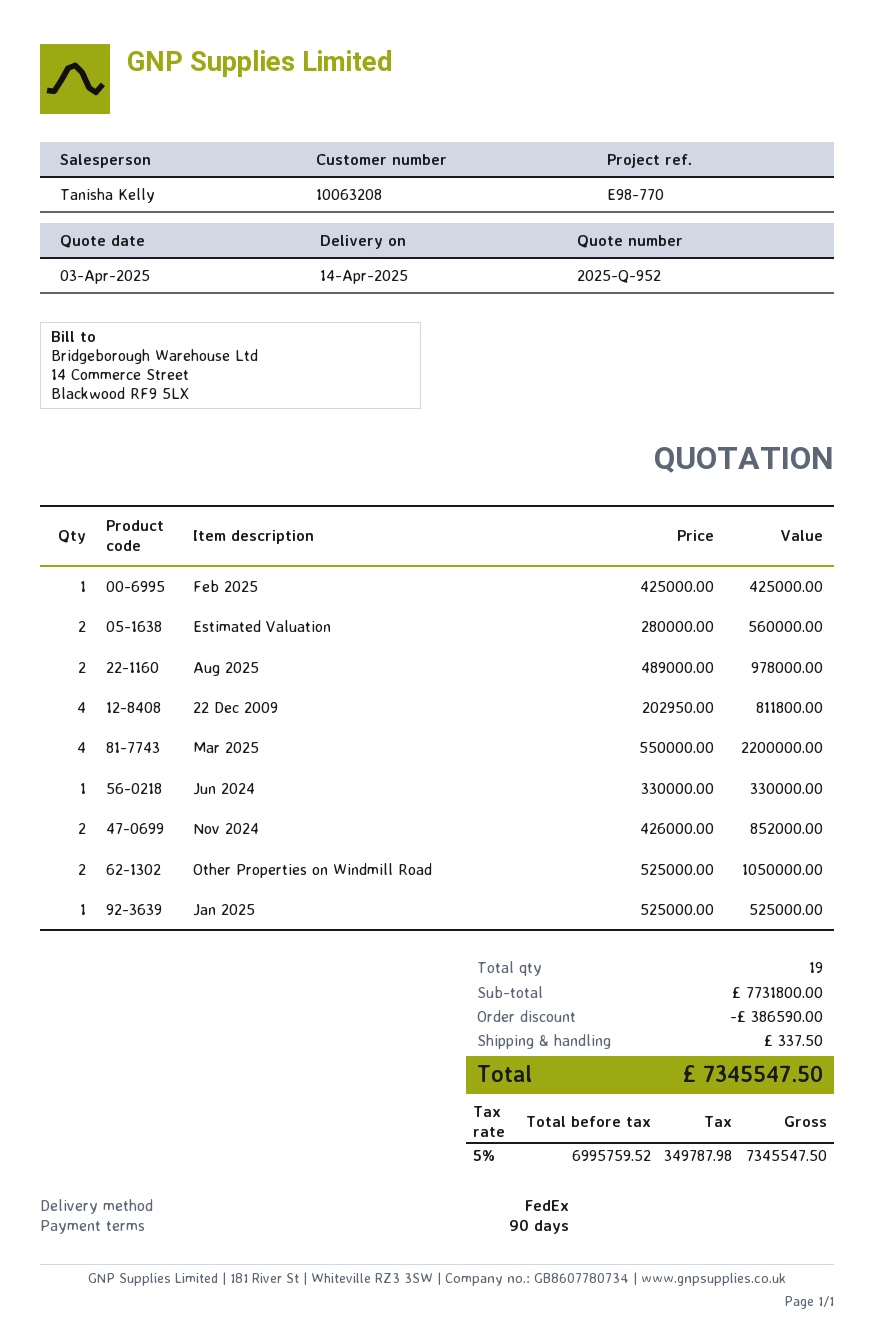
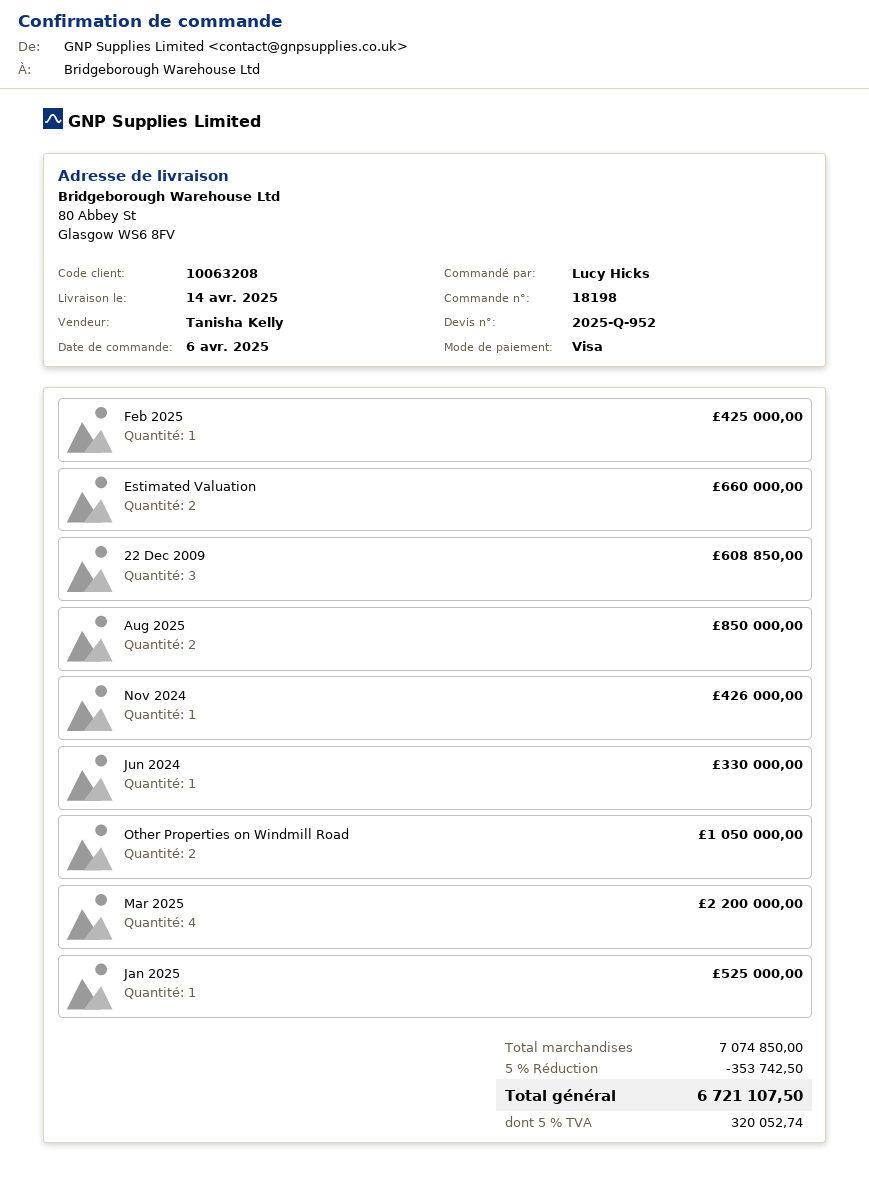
Estimated Valuation: 2 for 560000.00 -> 2 for 660000.00
Aug 2025: 2 for 978000.00 -> 2 for 850000.00
22 Dec 2009: 4 for 811800.00 -> 3 for 608850.00
Nov 2024: 2 for 852000.00 -> 1 for 426000.00
subtotal: 7731800.00 -> 7074850.00
discount: 386590.00 -> 353742.50
shipping: 337.50 -> none
tax: 5% = 349787.98 -> 5% = 320052.74
total: 7345547.50 -> 6721107.50

